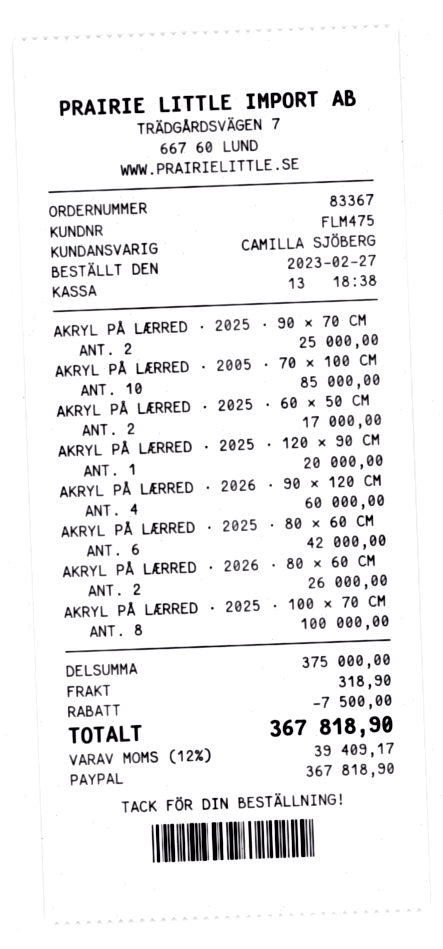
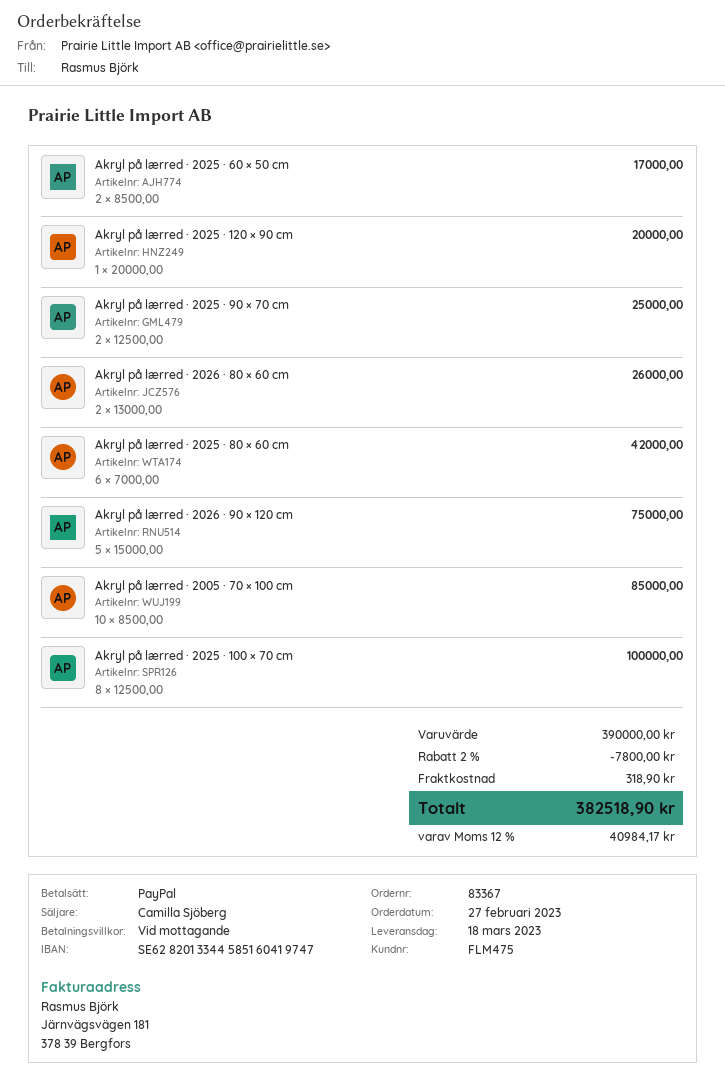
AKRYL PÅ LÆRRED · 2026 · 90 × 120 CM: 4 for 60000.00 -> 5 for 75000.00
subtotal: 375000.00 -> 390000.00
discount: 7500.00 -> 7800.00
tax: 12% = 39409.17 -> 12% = 40984.17
total: 367818.90 -> 382518.90

